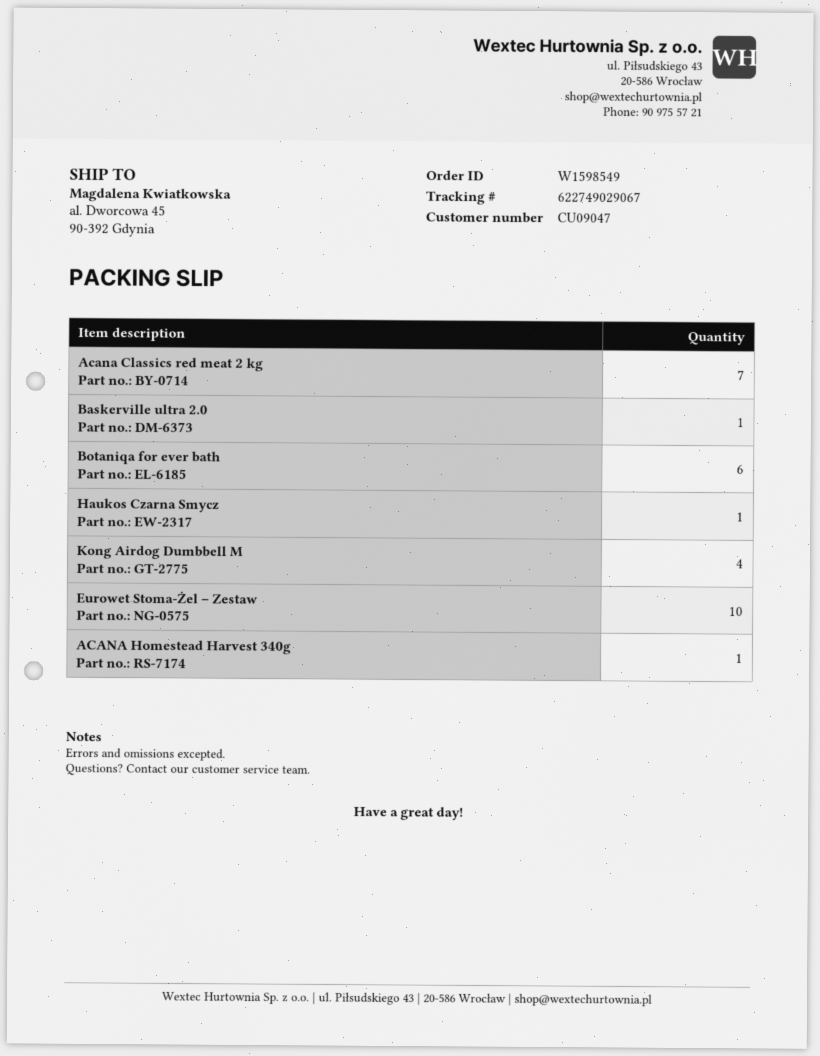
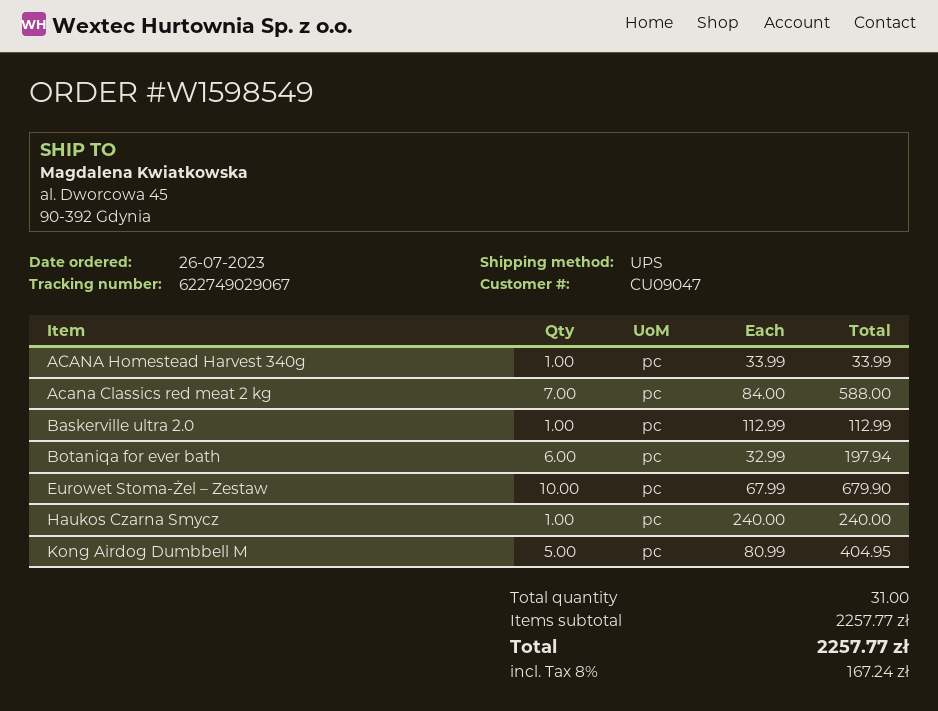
Kong Airdog Dumbbell M: 4 -> 5

